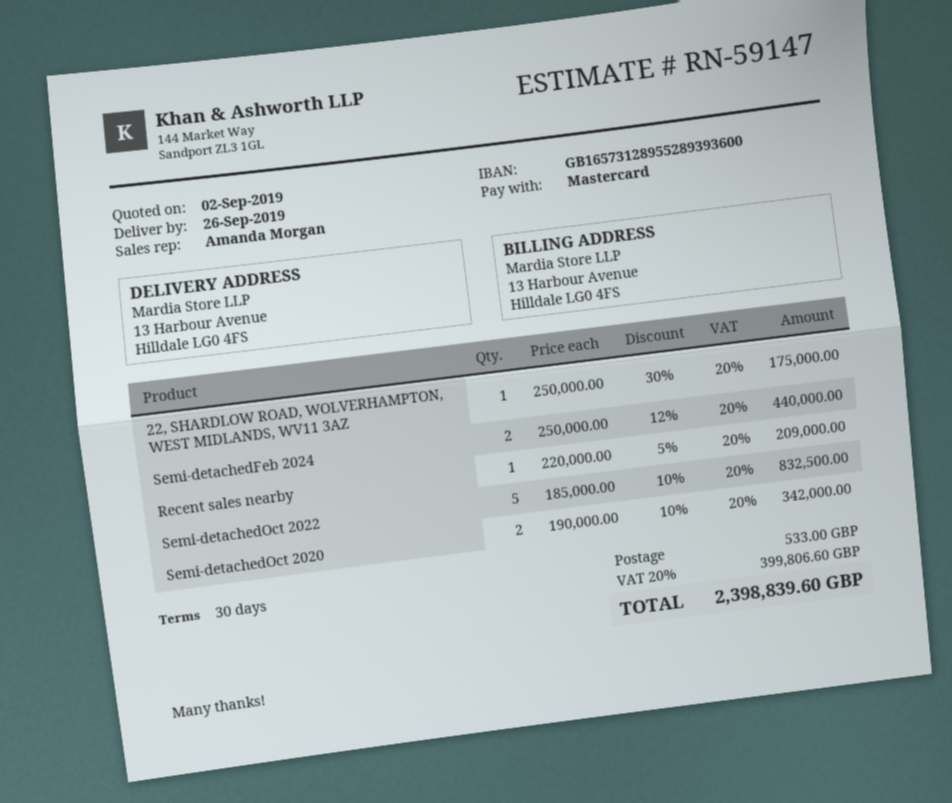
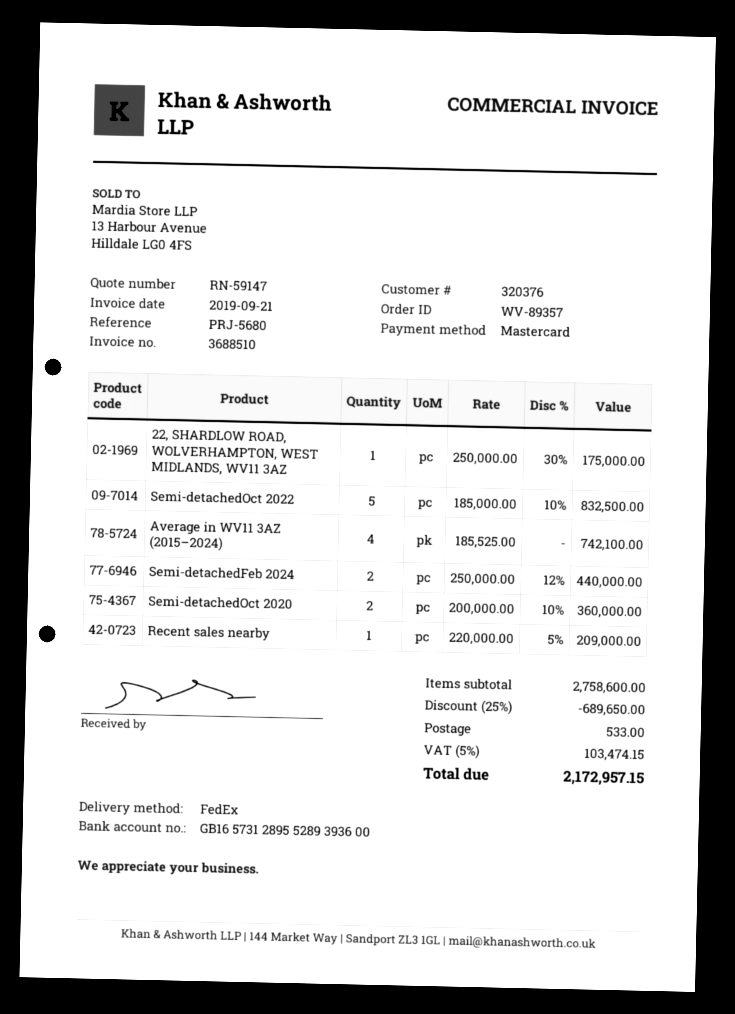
Semi-detachedOct 2020: 2 x 190000.00 - 10% = 342000.00 -> 2 x 200000.00 - 10% = 360000.00
Average in WV11 3AZ (2015–2024): none -> 4 x 185525.00 = 742100.00
discount: none -> 25% = 689650.00
tax: 20% = 399806.60 -> 5% = 103474.15
total: 2398839.60 -> 2172957.15

